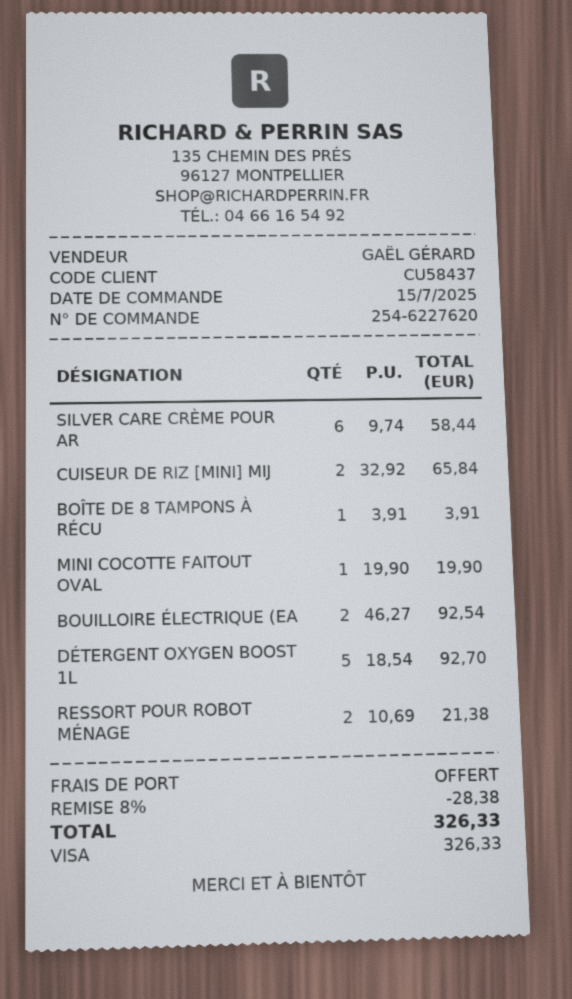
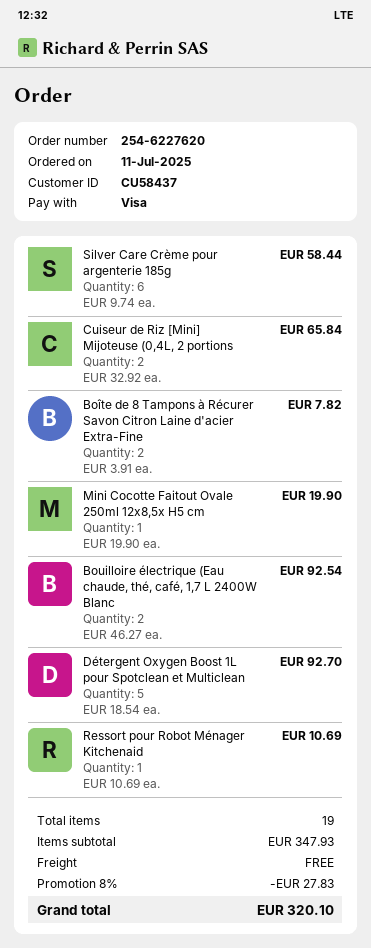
order date: 2025-07-15 -> 2025-07-11
BOÎTE DE 8 TAMPONS À RÉCU: 1 x 3.91 = 3.91 -> 2 x 3.91 = 7.82
RESSORT POUR ROBOT MÉNAGE: 2 x 10.69 = 21.38 -> 1 x 10.69 = 10.69
discount: 8% = 28.38 -> 8% = 27.83
total: 326.33 -> 320.10

